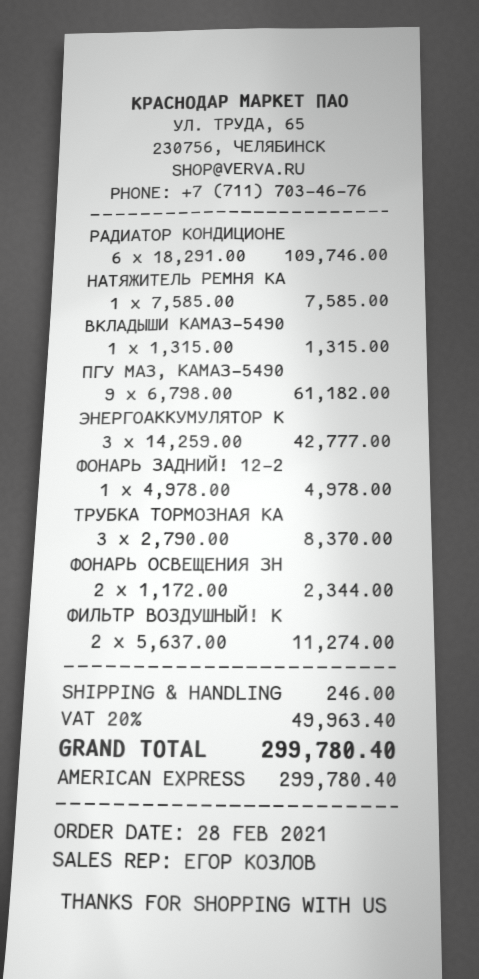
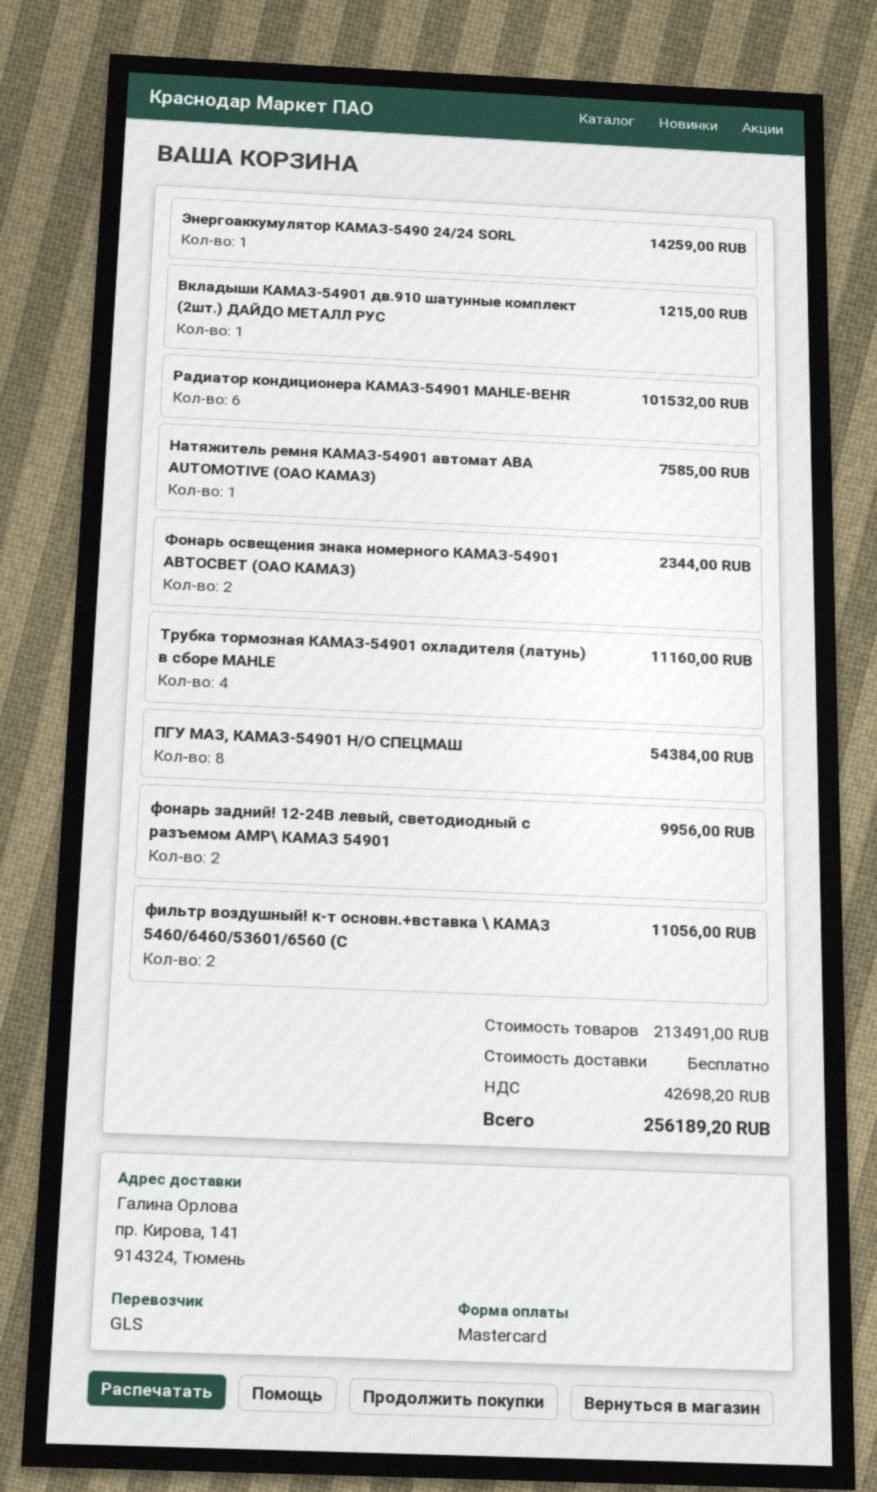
payment method: American Express -> Mastercard
РАДИАТОР КОНДИЦИОНЕ: 6 for 109746.00 -> 6 for 101532.00
ВКЛАДЫШИ КАМАЗ-5490: 1 for 1315.00 -> 1 for 1215.00
ПГУ МАЗ, КАМАЗ-5490: 9 for 61182.00 -> 8 for 54384.00
ЭНЕРГОАККУМУЛЯТОР К: 3 for 42777.00 -> 1 for 14259.00
ФОНАРЬ ЗАДНИЙ! 12-2: 1 for 4978.00 -> 2 for 9956.00
ТРУБКА ТОРМОЗНАЯ КА: 3 for 8370.00 -> 4 for 11160.00
ФИЛЬТР ВОЗДУШНЫЙ! К: 2 for 11274.00 -> 2 for 11056.00
shipping: 246.00 -> 0.00
tax: 49963.40 -> 42698.20
total: 299780.40 -> 256189.20

